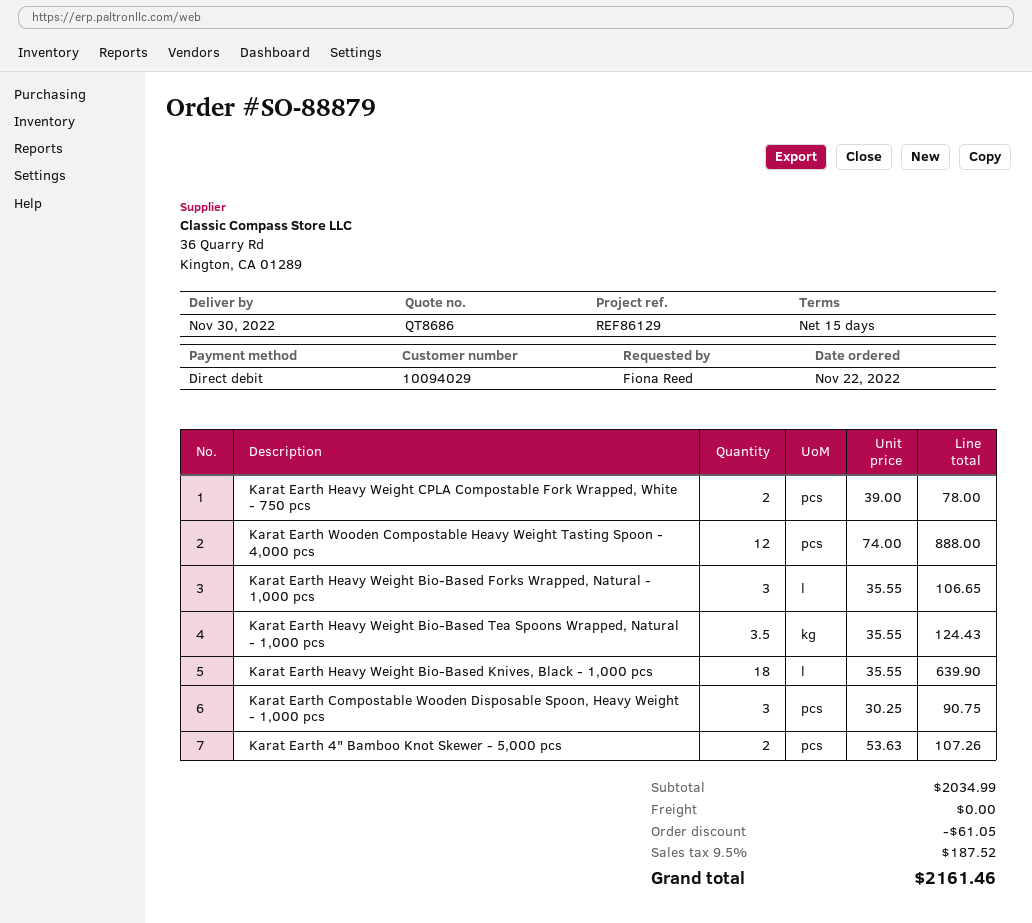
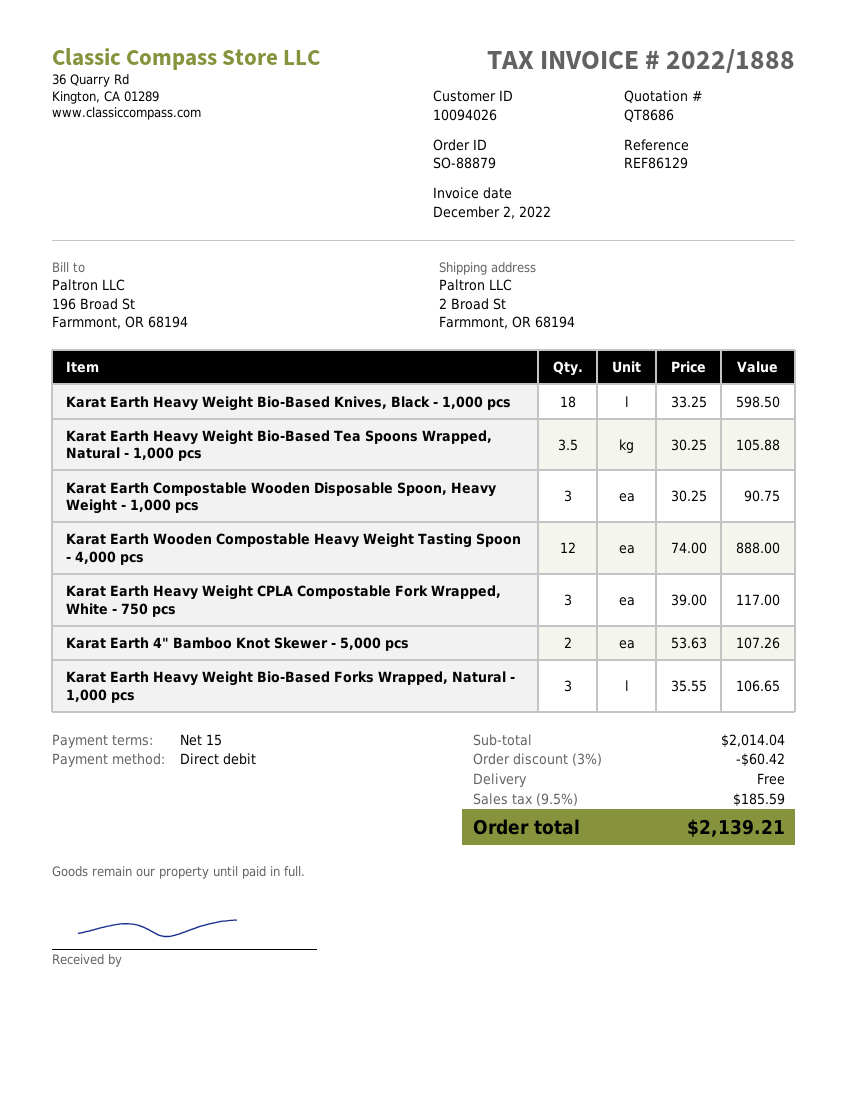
customer number: 10094029 -> 10094026
Karat Earth Heavy Weight CPLA Compostable Fork Wrapped, White - 750 pcs: 2 x 39.00 = 78.00 -> 3 x 39.00 = 117.00
Karat Earth Heavy Weight Bio-Based Tea Spoons Wrapped, Natural - 1,000 pcs: 3.5 x 35.55 = 124.43 -> 3.5 x 30.25 = 105.88
Karat Earth Heavy Weight Bio-Based Knives, Black - 1,000 pcs: 18 x 35.55 = 639.90 -> 18 x 33.25 = 598.50
subtotal: 2034.99 -> 2014.04
discount: 61.05 -> 60.42
tax: 9.5% = 187.52 -> 9.5% = 185.59
total: 2161.46 -> 2139.21

